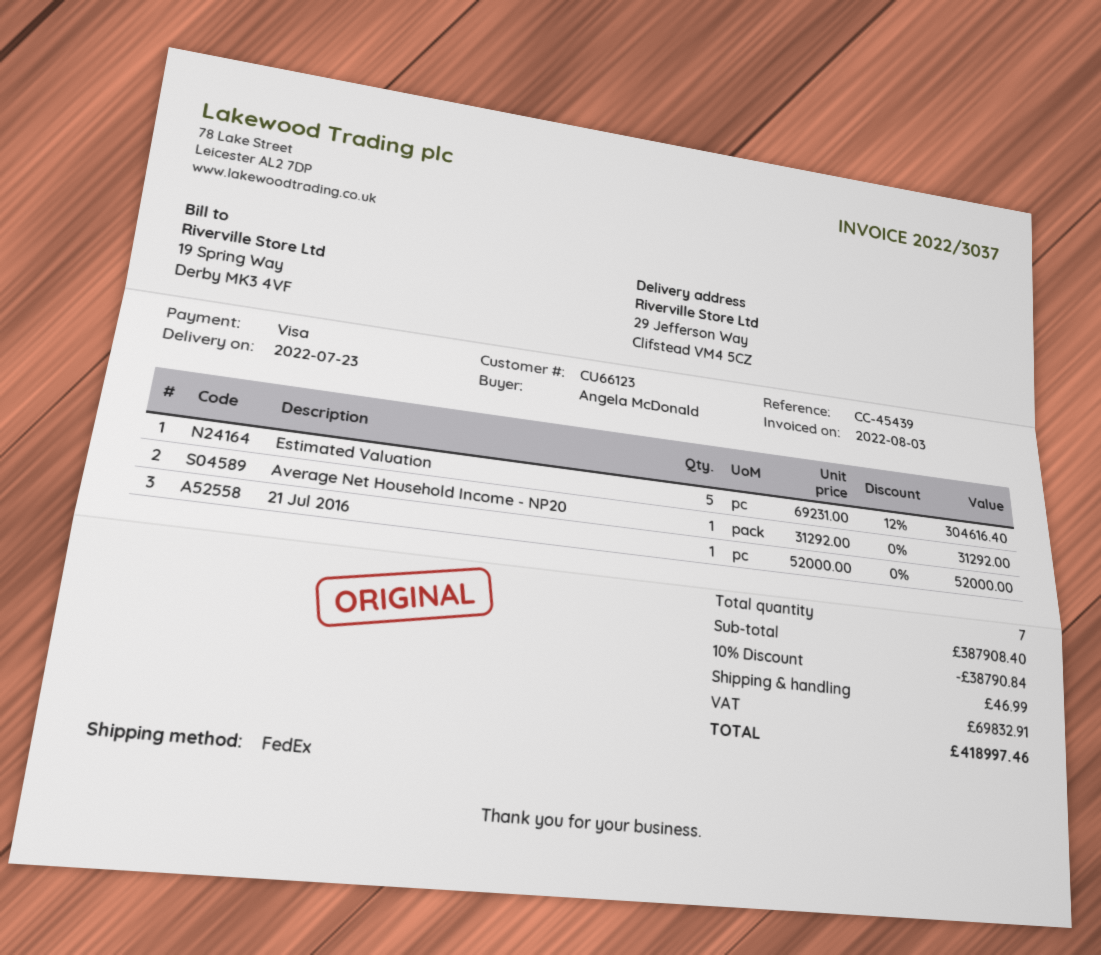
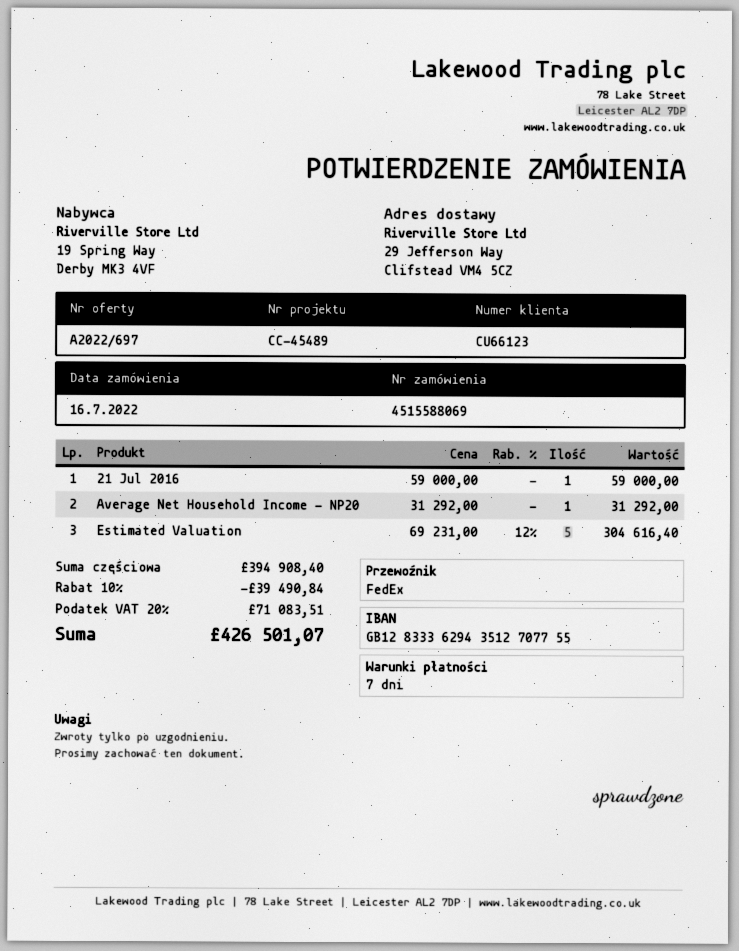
reference: CC-45439 -> CC-45489
21 Jul 2016: 1 x 52000.00 = 52000.00 -> 1 x 59000.00 = 59000.00
subtotal: 387908.40 -> 394908.40
discount: 10% = 38790.84 -> 10% = 39490.84
shipping: 46.99 -> none
tax: 69832.91 -> 71083.51
total: 418997.46 -> 426501.07

